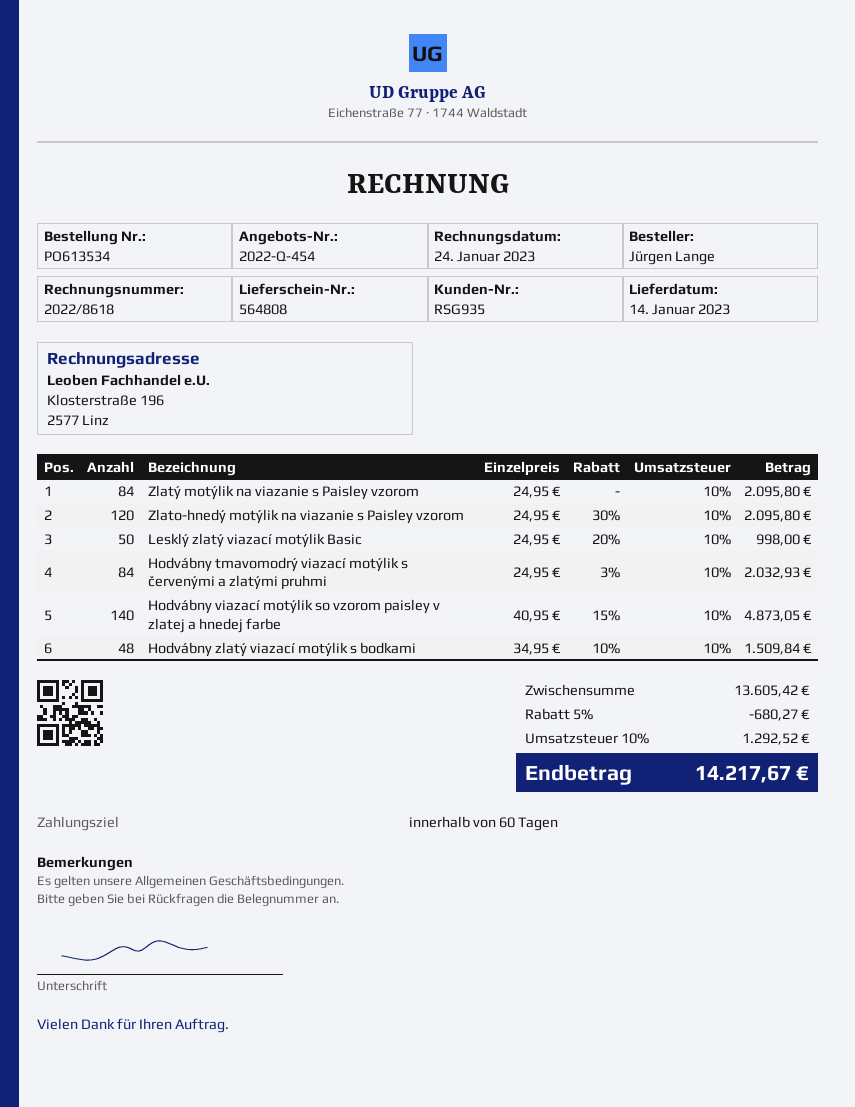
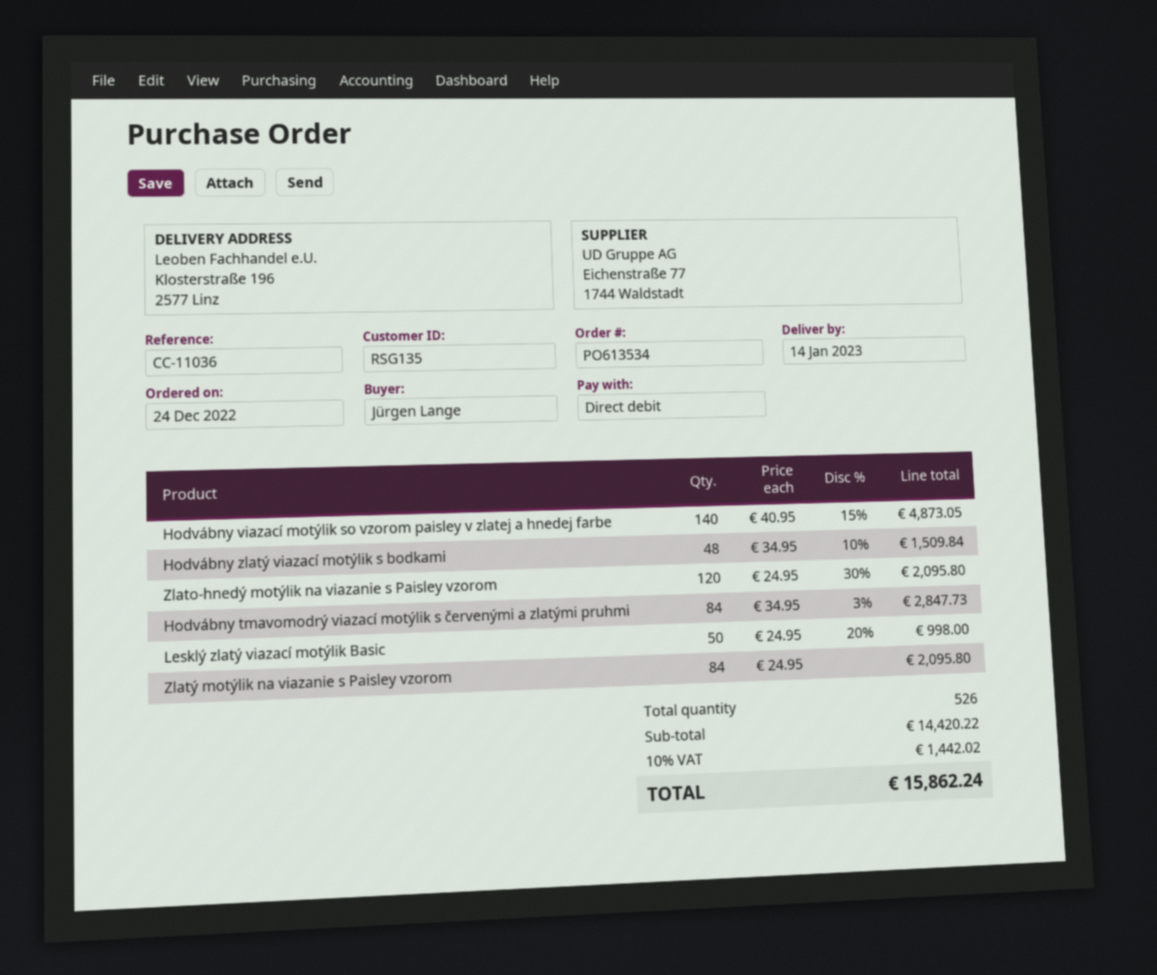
customer number: RSG935 -> RSG135
Hodvábny tmavomodrý viazací motýlik s červenými a zlatými pruhmi: 84 x 24.95 - 3% = 2032.93 -> 84 x 34.95 - 3% = 2847.73
subtotal: 13605.42 -> 14420.22
discount: 5% = 680.27 -> none
tax: 10% = 1292.52 -> 10% = 1442.02
total: 14217.67 -> 15862.24

